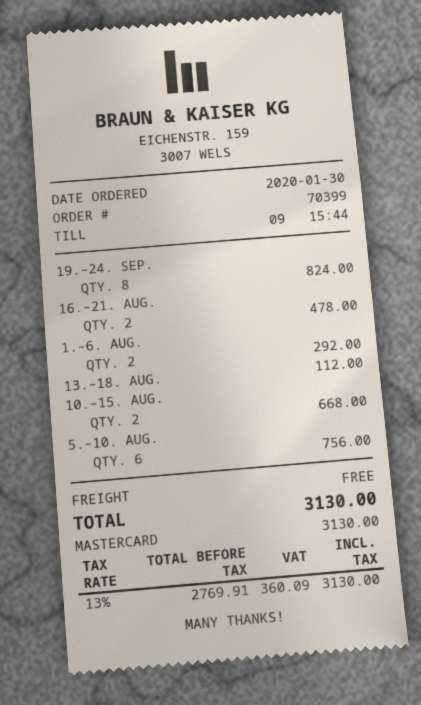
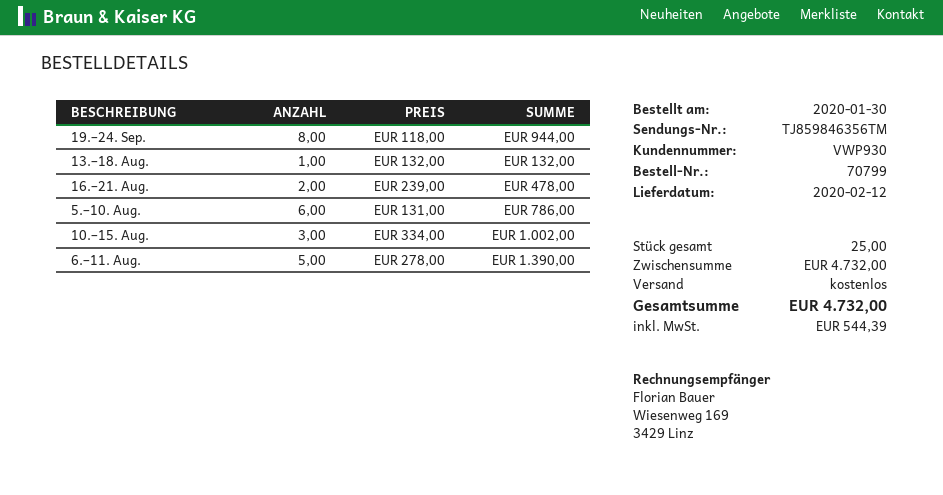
order number: 70399 -> 70799
19.–24. SEP.: 8 for 824.00 -> 8 for 944.00
1.–6. AUG.: 2 for 292.00 -> none
13.–18. AUG.: 1 for 112.00 -> 1 for 132.00
10.–15. AUG.: 2 for 668.00 -> 3 for 1002.00
5.–10. AUG.: 6 for 756.00 -> 6 for 786.00
6.–11. Aug.: none -> 5 for 1390.00
tax: 360.09 -> 544.39
total: 3130.00 -> 4732.00

